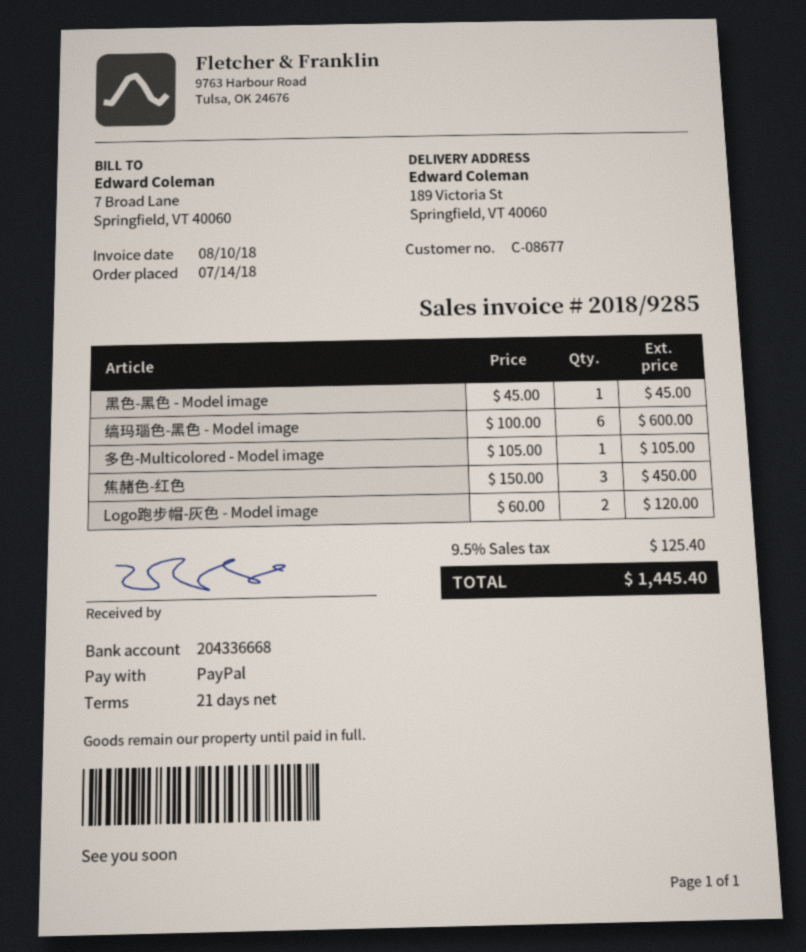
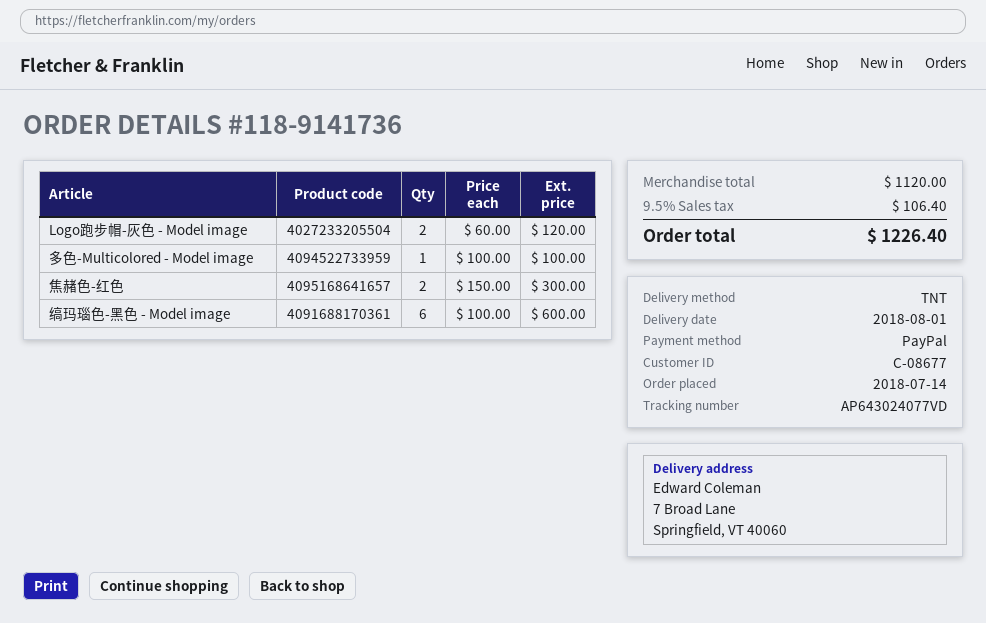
ship to: 189 Victoria St, Springfield, VT 40060 -> 7 Broad Lane, Springfield, VT 40060
黑色-黑色 - Model image: 1 x 45.00 = 45.00 -> none
多色-Multicolored - Model image: 1 x 105.00 = 105.00 -> 1 x 100.00 = 100.00
焦赭色-红色: 3 x 150.00 = 450.00 -> 2 x 150.00 = 300.00
tax: 9.5% = 125.40 -> 9.5% = 106.40
total: 1445.40 -> 1226.40

